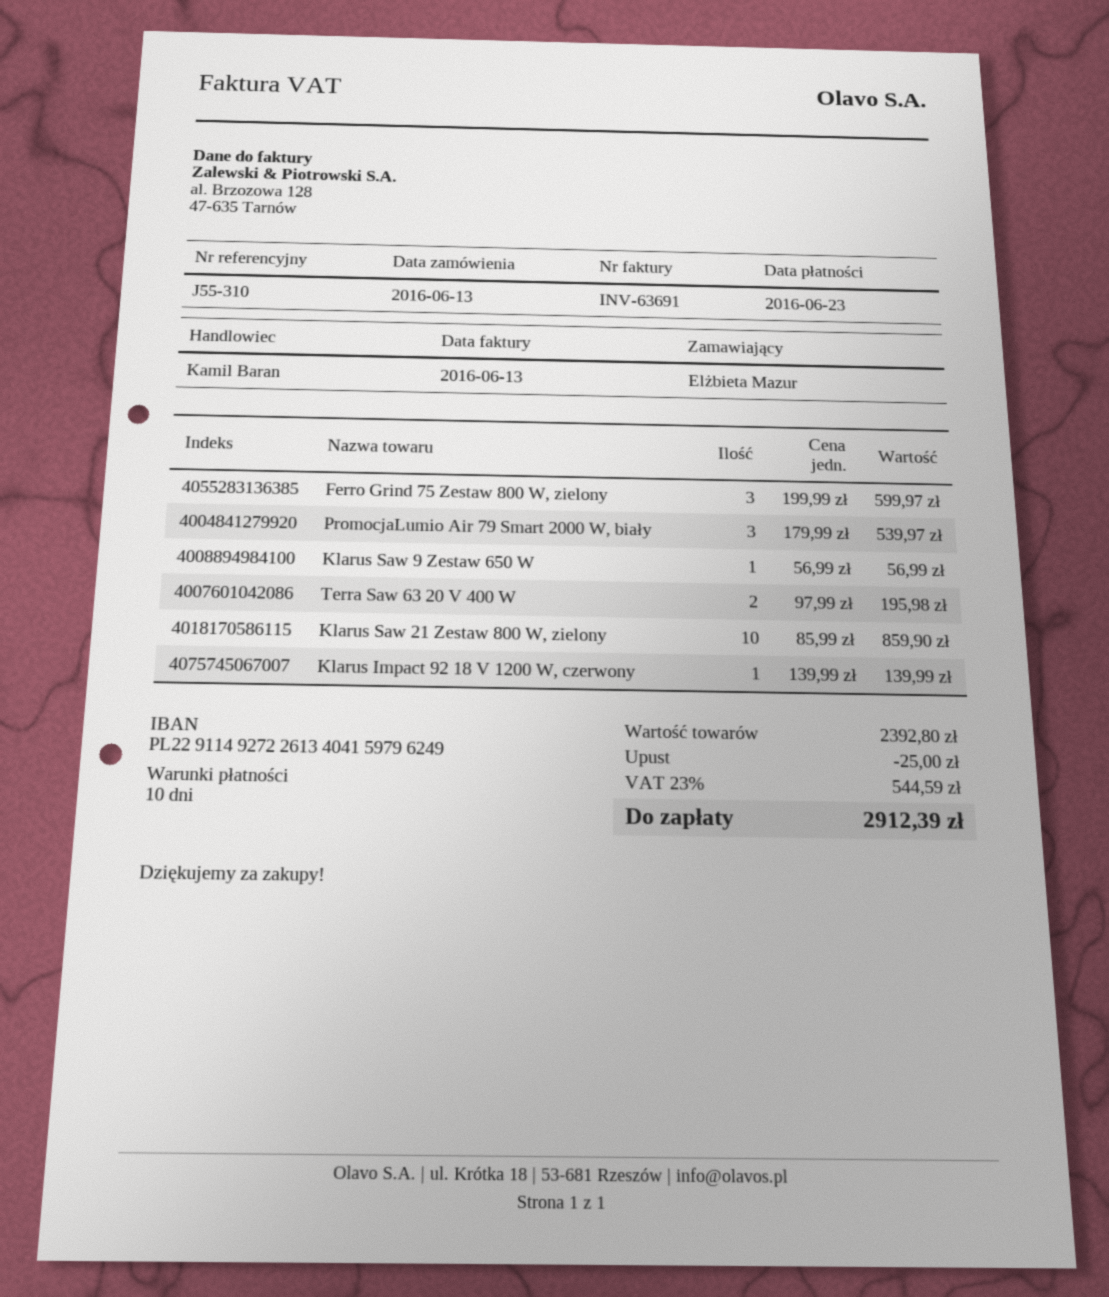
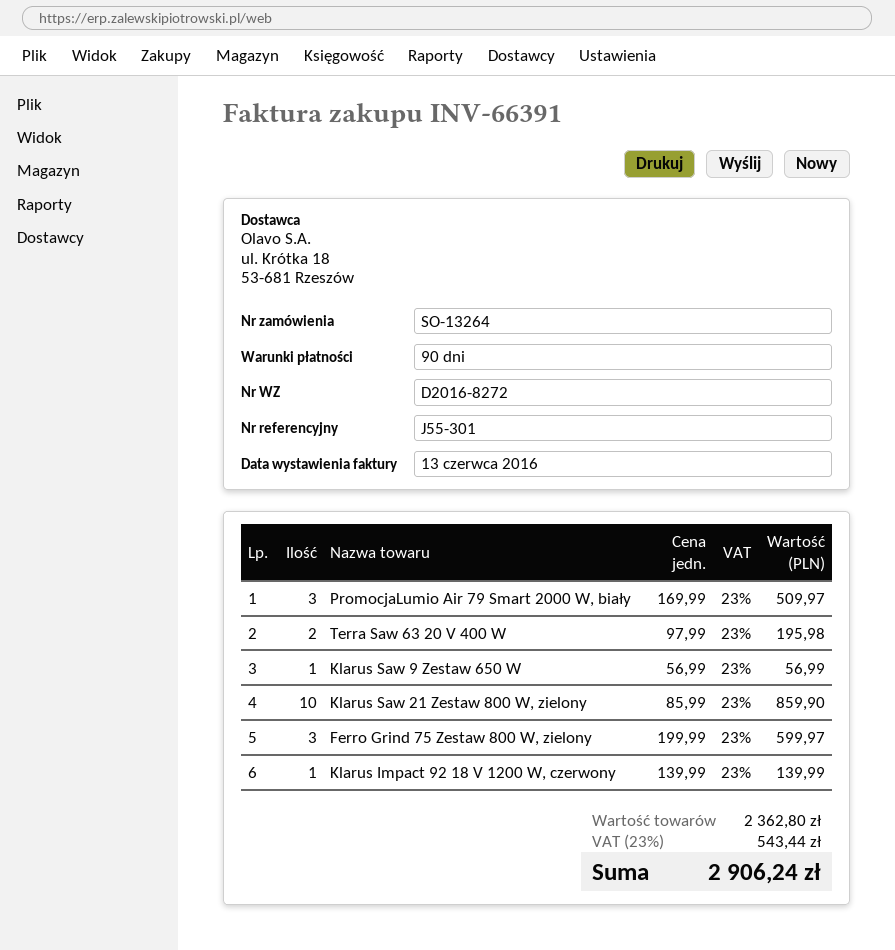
invoice number: INV-63691 -> INV-66391
payment terms: 10 days -> 90 days
reference: J55-310 -> J55-301
PromocjaLumio Air 79 Smart 2000 W, biały: 3 x 179.99 = 539.97 -> 3 x 169.99 = 509.97
subtotal: 2392.80 -> 2362.80
discount: 25.00 -> none
tax: 23% = 544.59 -> 23% = 543.44
total: 2912.39 -> 2906.24

